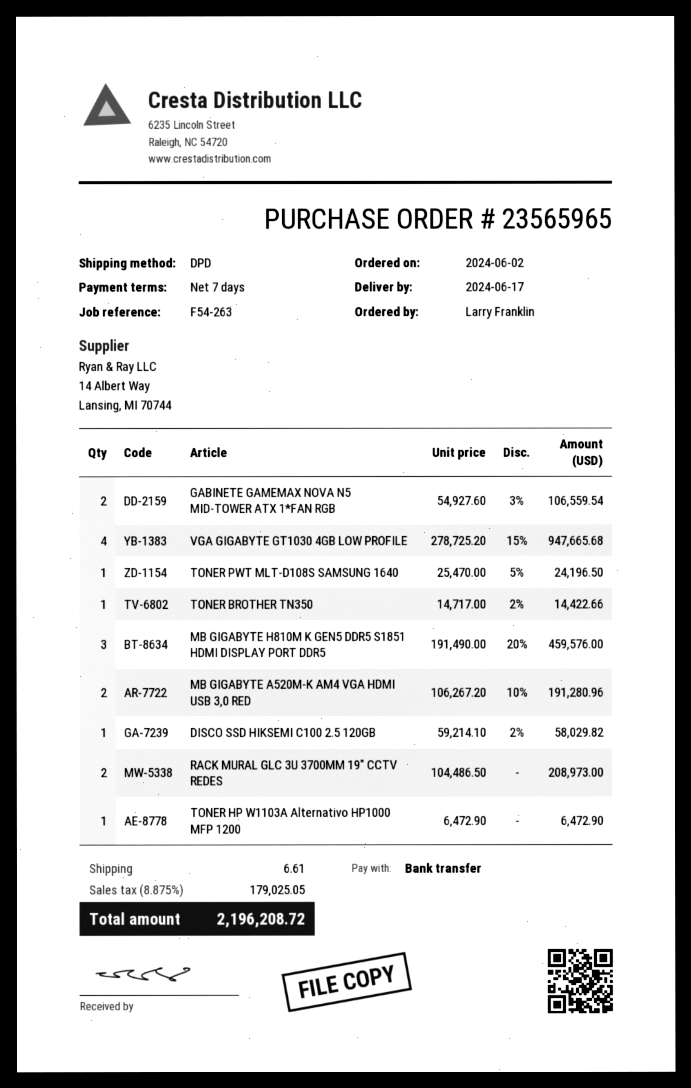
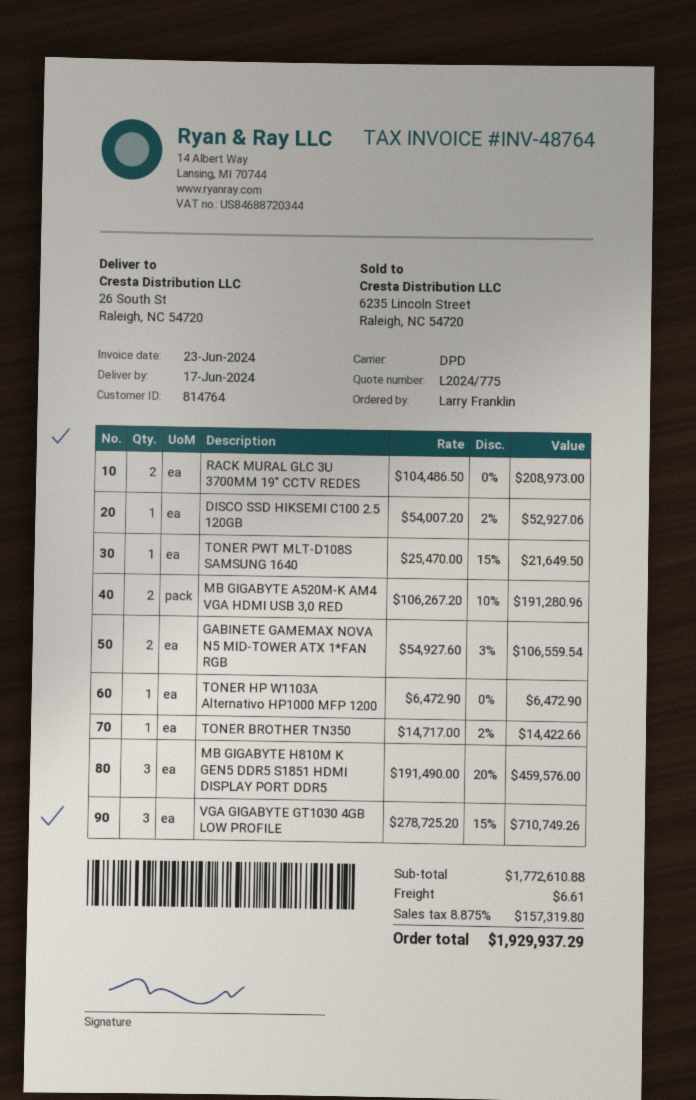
VGA GIGABYTE GT1030 4GB LOW PROFILE: 4 x 278725.20 - 15% = 947665.68 -> 3 x 278725.20 - 15% = 710749.26
TONER PWT MLT-D108S SAMSUNG 1640: 1 x 25470.00 - 5% = 24196.50 -> 1 x 25470.00 - 15% = 21649.50
DISCO SSD HIKSEMI C100 2.5 120GB: 1 x 59214.10 - 2% = 58029.82 -> 1 x 54007.20 - 2% = 52927.06
tax: 8.875% = 179025.05 -> 8.875% = 157319.80
total: 2196208.72 -> 1929937.29

